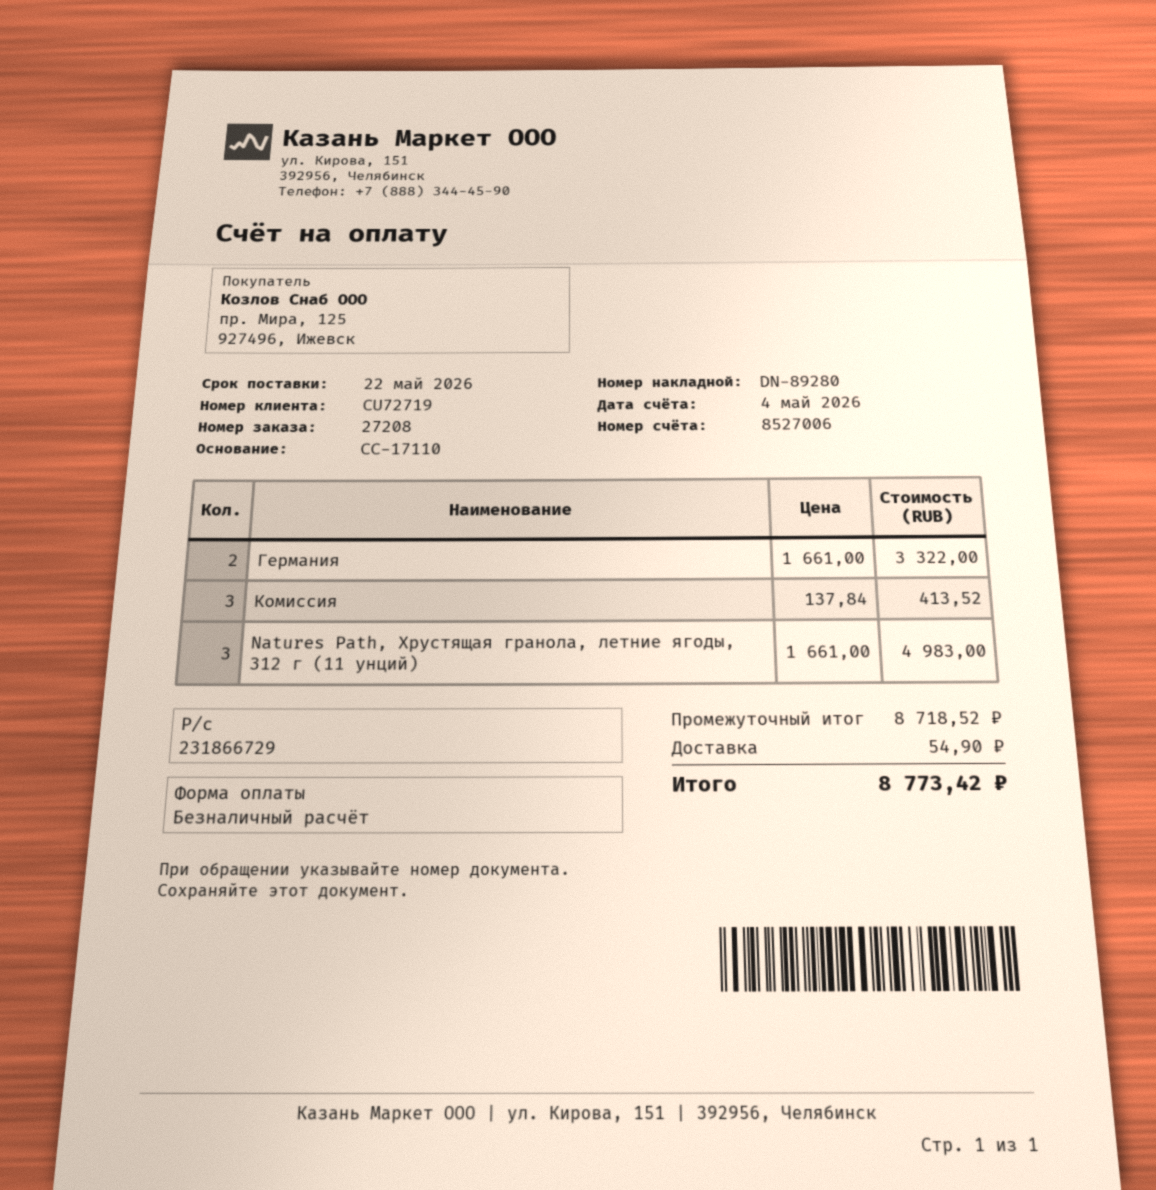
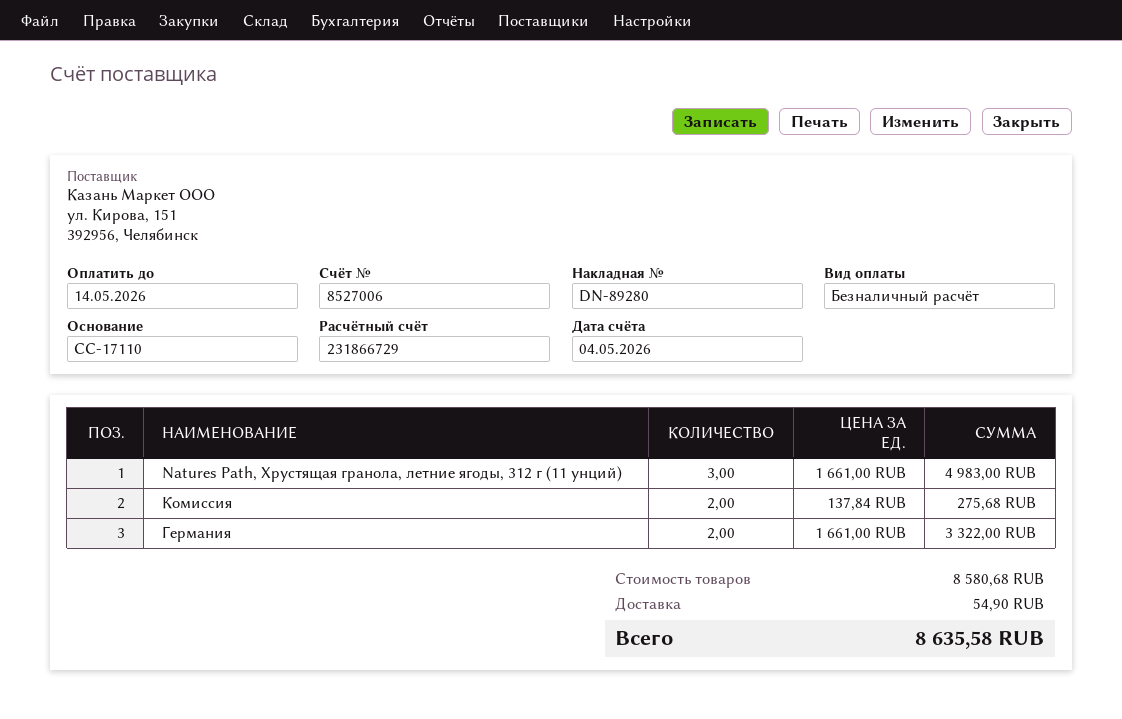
Комиссия: 3 x 137.84 = 413.52 -> 2 x 137.84 = 275.68
subtotal: 8718.52 -> 8580.68
total: 8773.42 -> 8635.58

